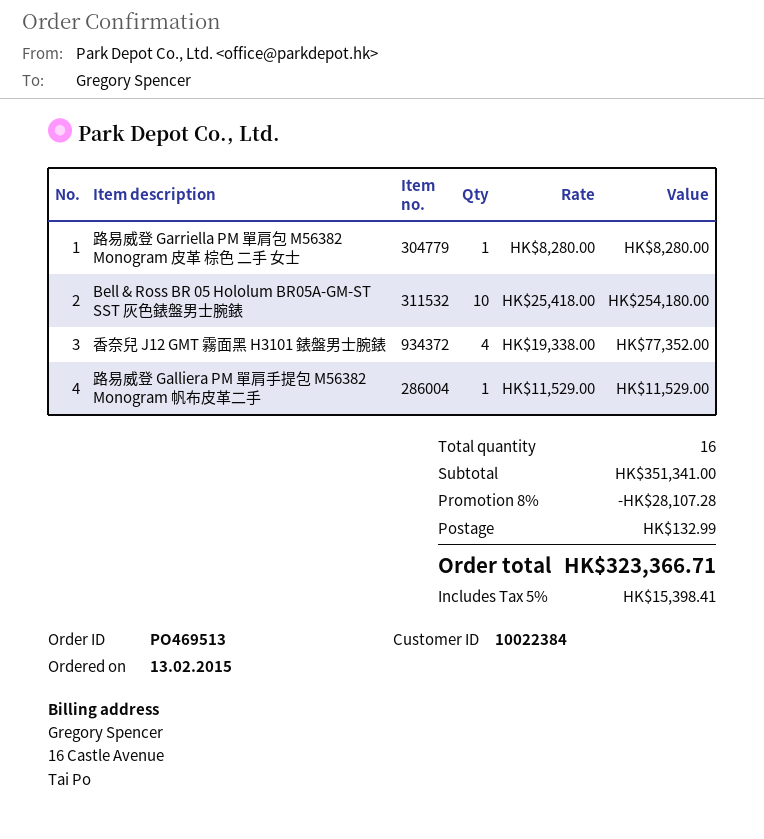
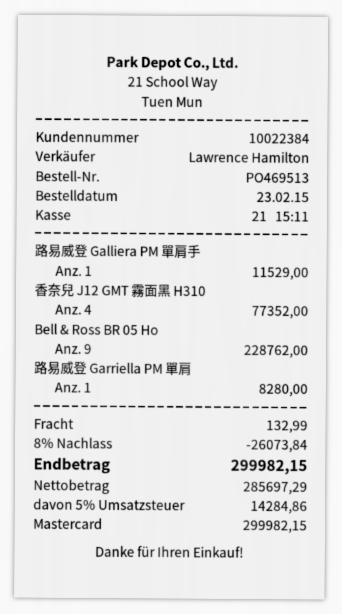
order date: 2015-02-13 -> 2015-02-23
Bell & Ross BR 05 Hololum BR05A-GM-ST SST 灰色錶盤男士腕錶: 10 for 254180.00 -> 9 for 228762.00
discount: 8% = 28107.28 -> 8% = 26073.84
tax: 5% = 15398.41 -> 5% = 14284.86
total: 323366.71 -> 299982.15

